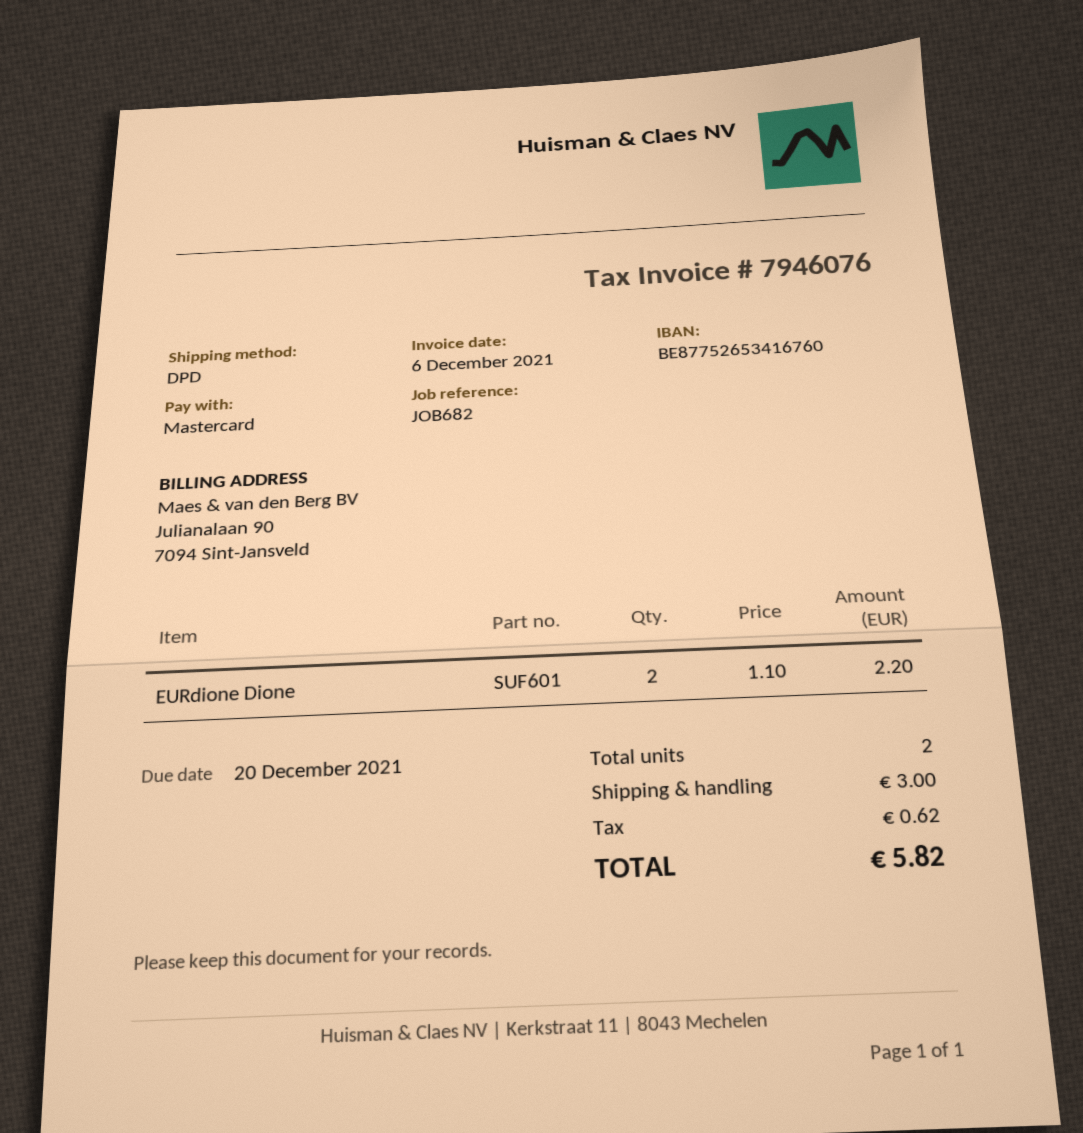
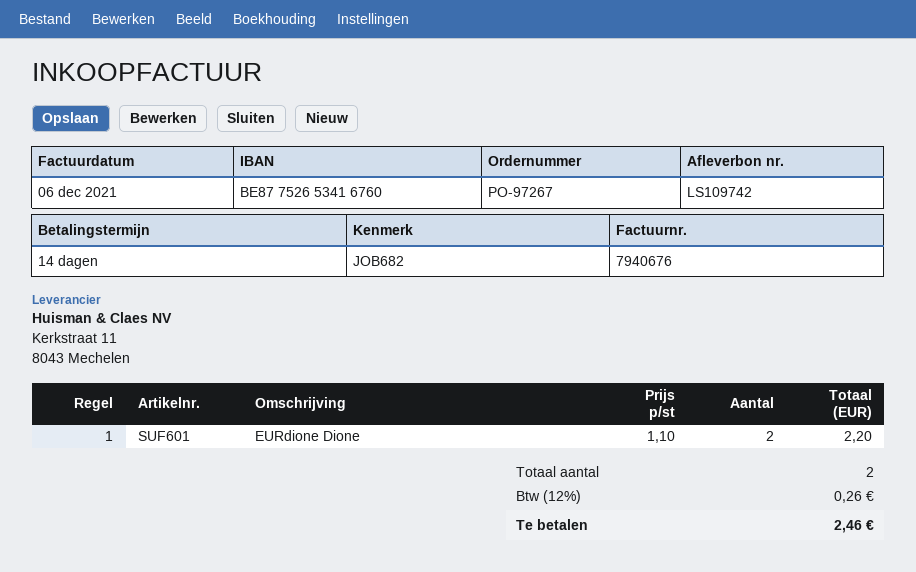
invoice number: 7946076 -> 7940676
shipping: 3.00 -> none
tax: 0.62 -> 0.26
total: 5.82 -> 2.46

